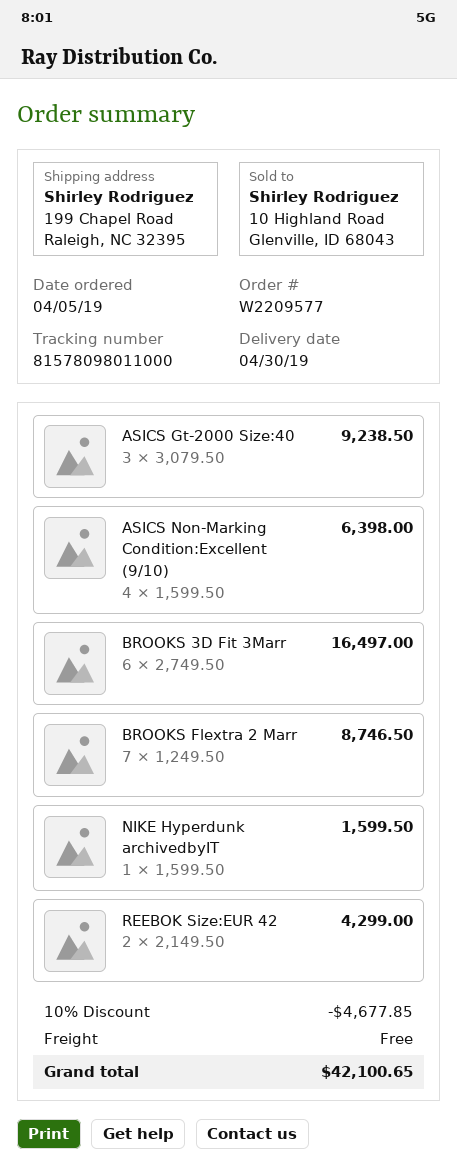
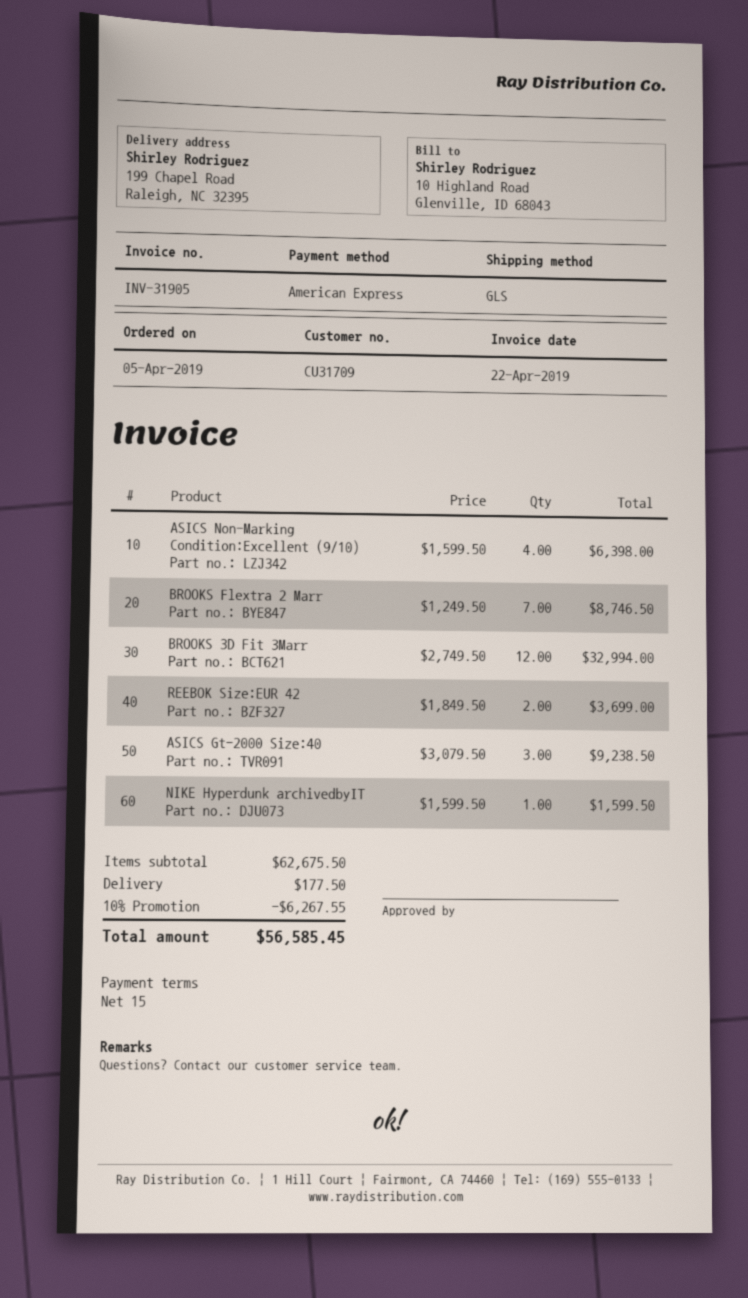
BROOKS 3D Fit 3Marr: 6 x 2749.50 = 16497.00 -> 12 x 2749.50 = 32994.00
REEBOK Size:EUR 42: 2 x 2149.50 = 4299.00 -> 2 x 1849.50 = 3699.00
discount: 10% = 4677.85 -> 10% = 6267.55
shipping: 0.00 -> 177.50
total: 42100.65 -> 56585.45

